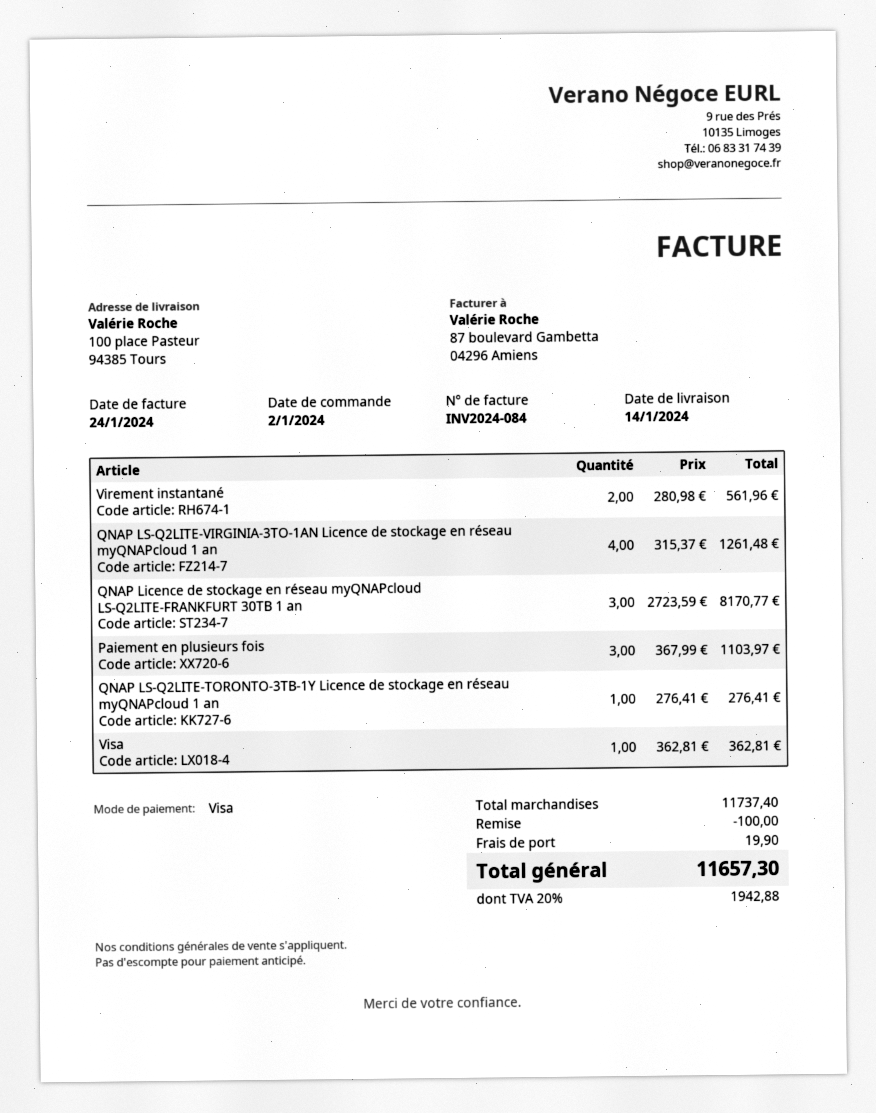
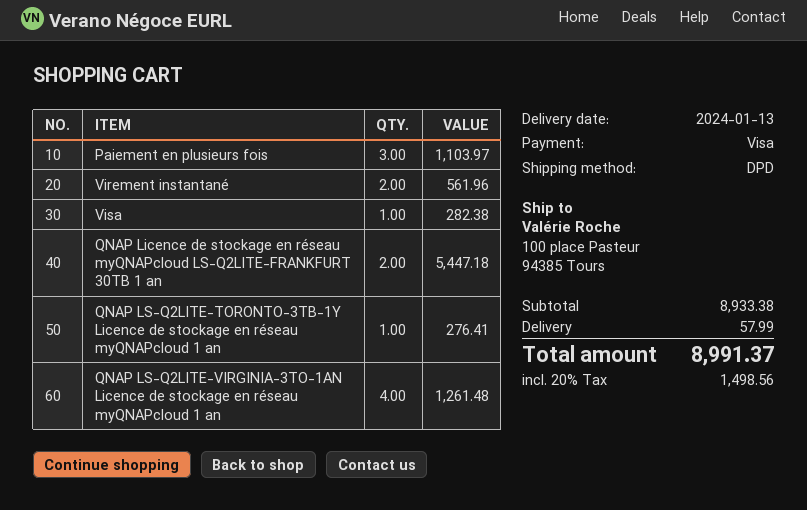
delivery date: 2024-01-14 -> 2024-01-13
QNAP Licence de stockage en réseau myQNAPcloud LS-Q2LITE-FRANKFURT 30TB 1 an: 3 for 8170.77 -> 2 for 5447.18
Visa: 1 for 362.81 -> 1 for 282.38
subtotal: 11737.40 -> 8933.38
discount: 100.00 -> none
shipping: 19.90 -> 57.99
tax: 20% = 1942.88 -> 20% = 1498.56
total: 11657.30 -> 8991.37

